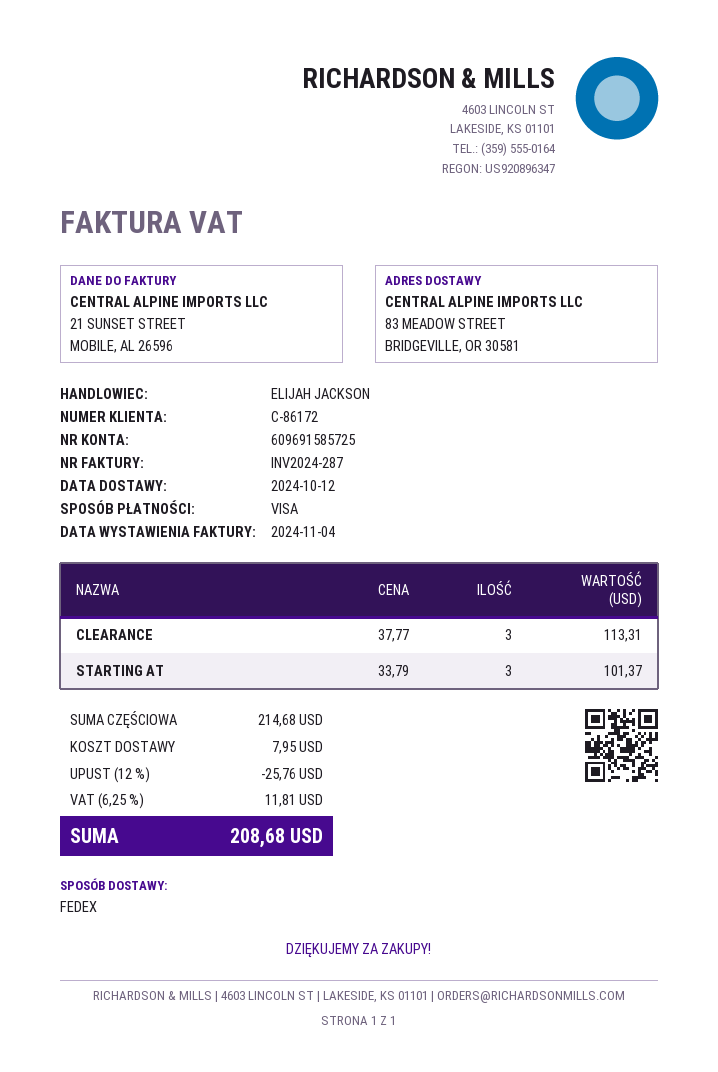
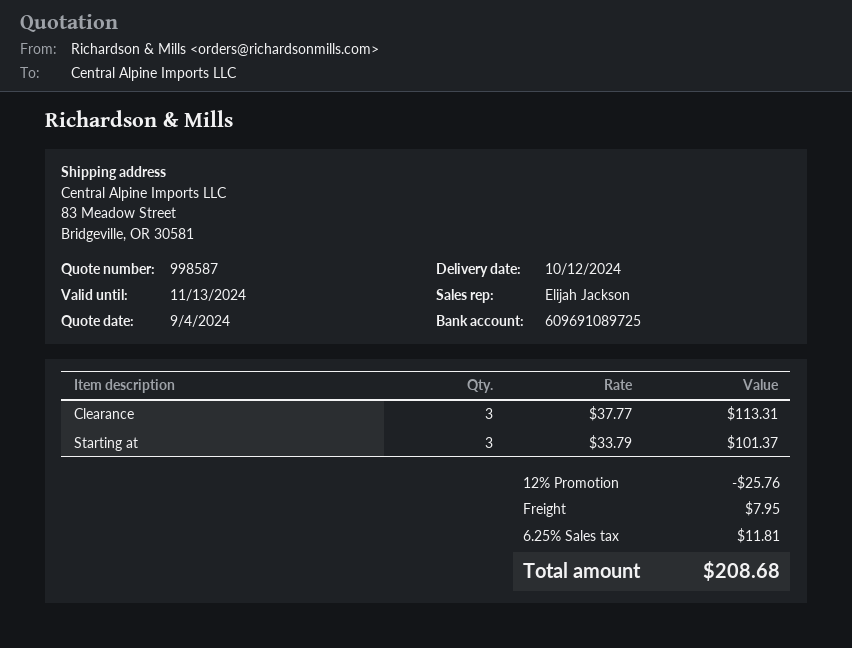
bank account: 609691585725 -> 609691089725

